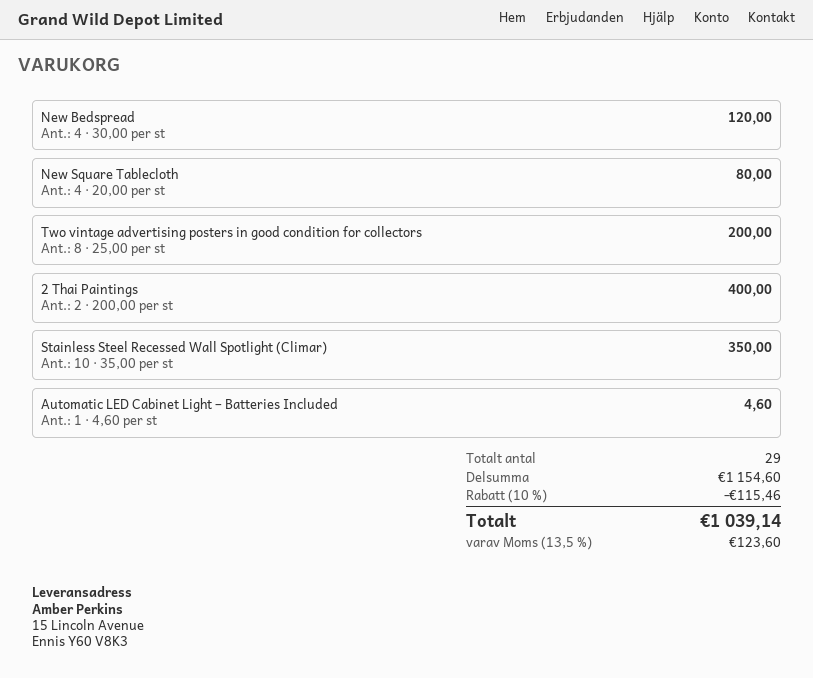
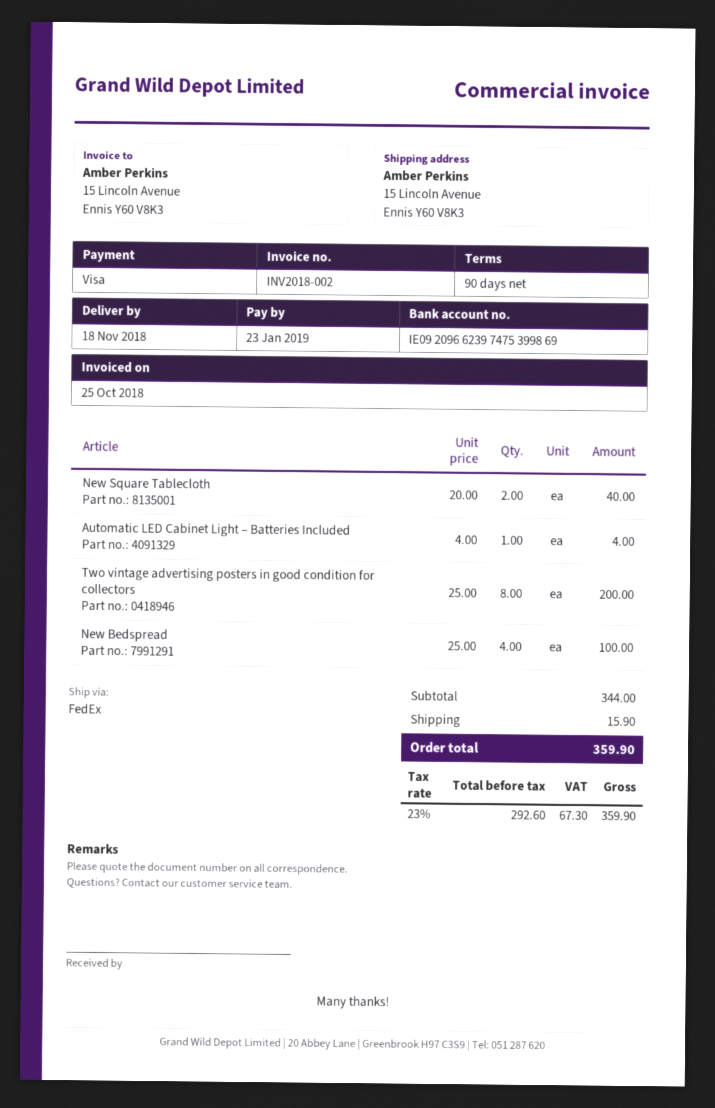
New Bedspread: 4 x 30.00 = 120.00 -> 4 x 25.00 = 100.00
New Square Tablecloth: 4 x 20.00 = 80.00 -> 2 x 20.00 = 40.00
2 Thai Paintings: 2 x 200.00 = 400.00 -> none
Stainless Steel Recessed Wall Spotlight (Climar): 10 x 35.00 = 350.00 -> none
Automatic LED Cabinet Light – Batteries Included: 1 x 4.60 = 4.60 -> 1 x 4.00 = 4.00
subtotal: 1154.60 -> 344.00
discount: 10% = 115.46 -> none
shipping: none -> 15.90
tax: 13.5% = 123.60 -> 23% = 67.30
total: 1039.14 -> 359.90

